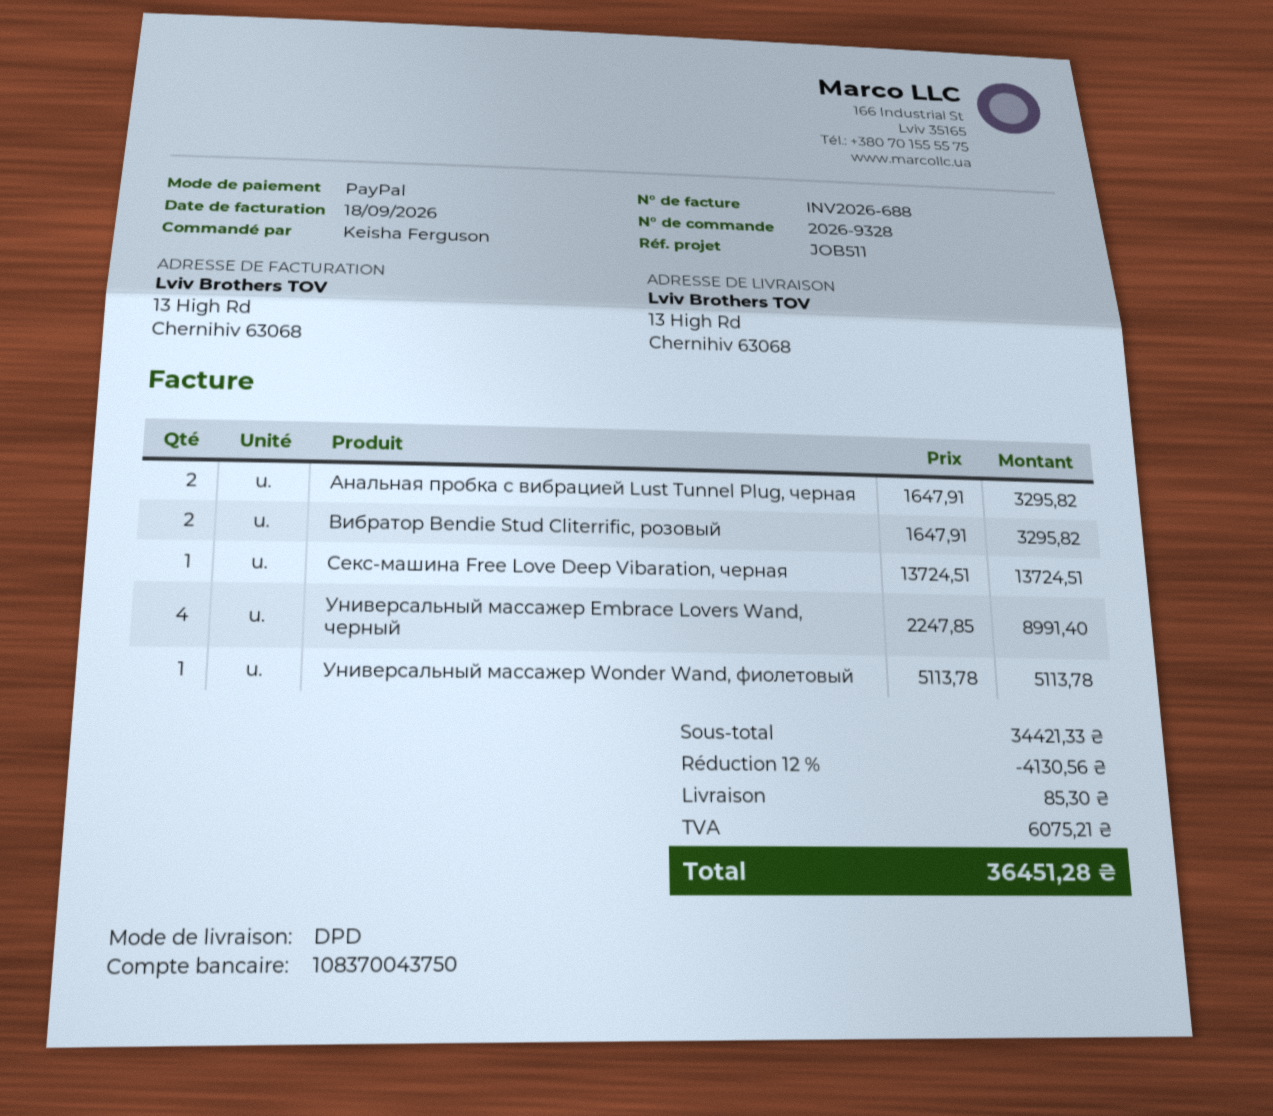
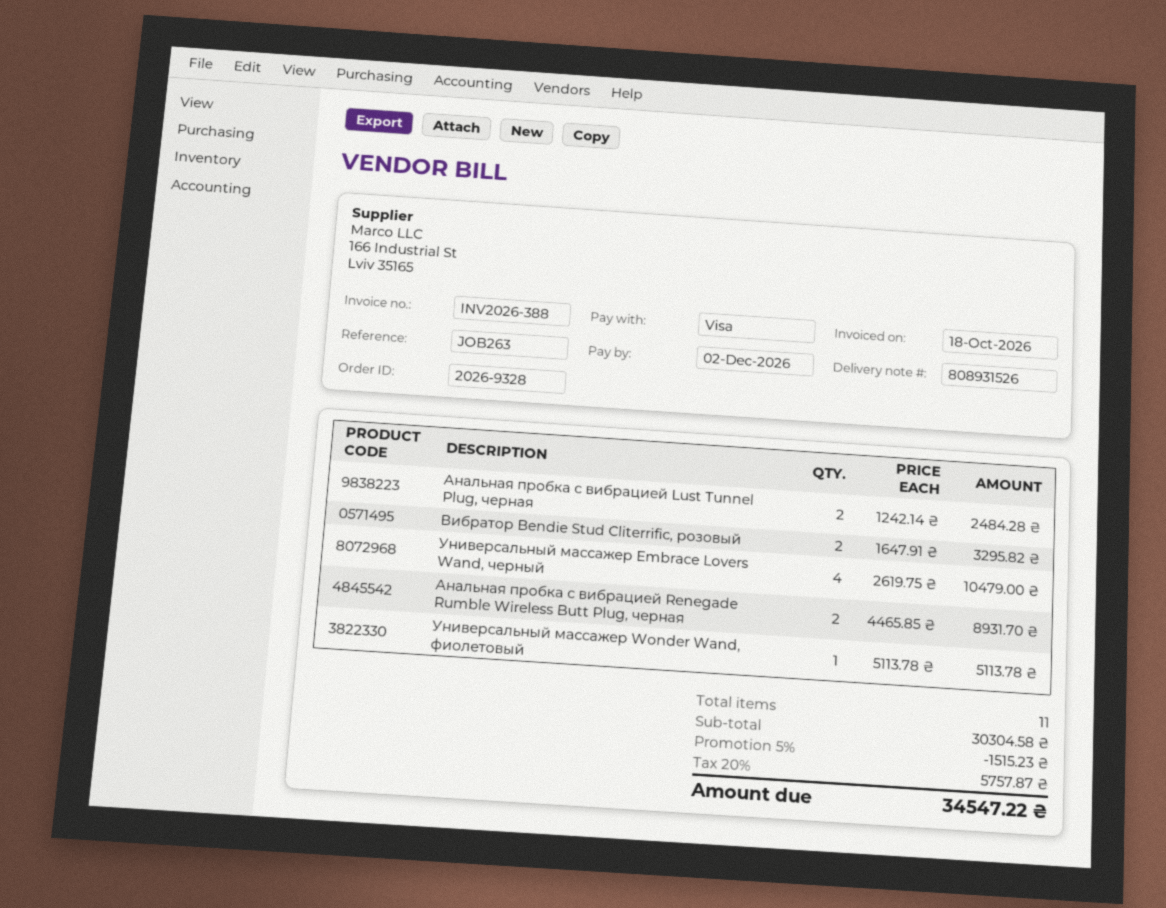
invoice number: INV2026-688 -> INV2026-388
invoice date: 2026-09-18 -> 2026-10-18
reference: JOB511 -> JOB263
payment method: PayPal -> Visa
Анальная пробка с вибрацией Lust Tunnel Plug, черная: 2 x 1647.91 = 3295.82 -> 2 x 1242.14 = 2484.28
Секс-машина Free Love Deep Vibaration, черная: 1 x 13724.51 = 13724.51 -> none
Универсальный массажер Embrace Lovers Wand, черный: 4 x 2247.85 = 8991.40 -> 4 x 2619.75 = 10479.00
Анальная пробка с вибрацией Renegade Rumble Wireless Butt Plug, черная: none -> 2 x 4465.85 = 8931.70
subtotal: 34421.33 -> 30304.58
discount: 12% = 4130.56 -> 5% = 1515.23
shipping: 85.30 -> none
tax: 6075.21 -> 5757.87
total: 36451.28 -> 34547.22

